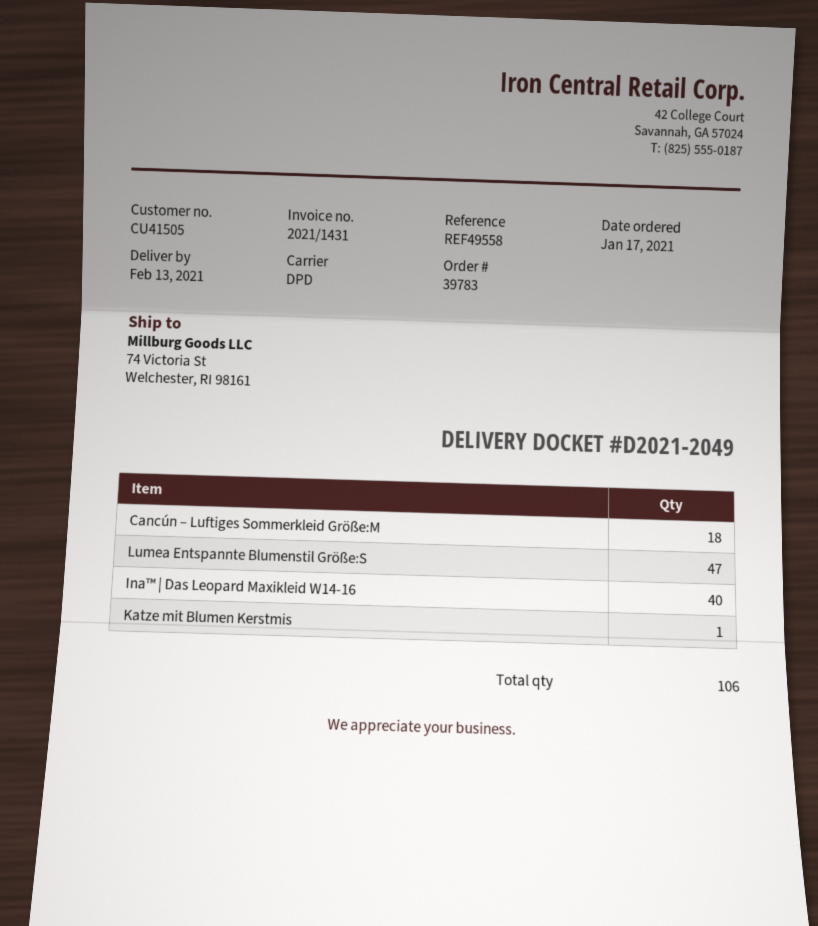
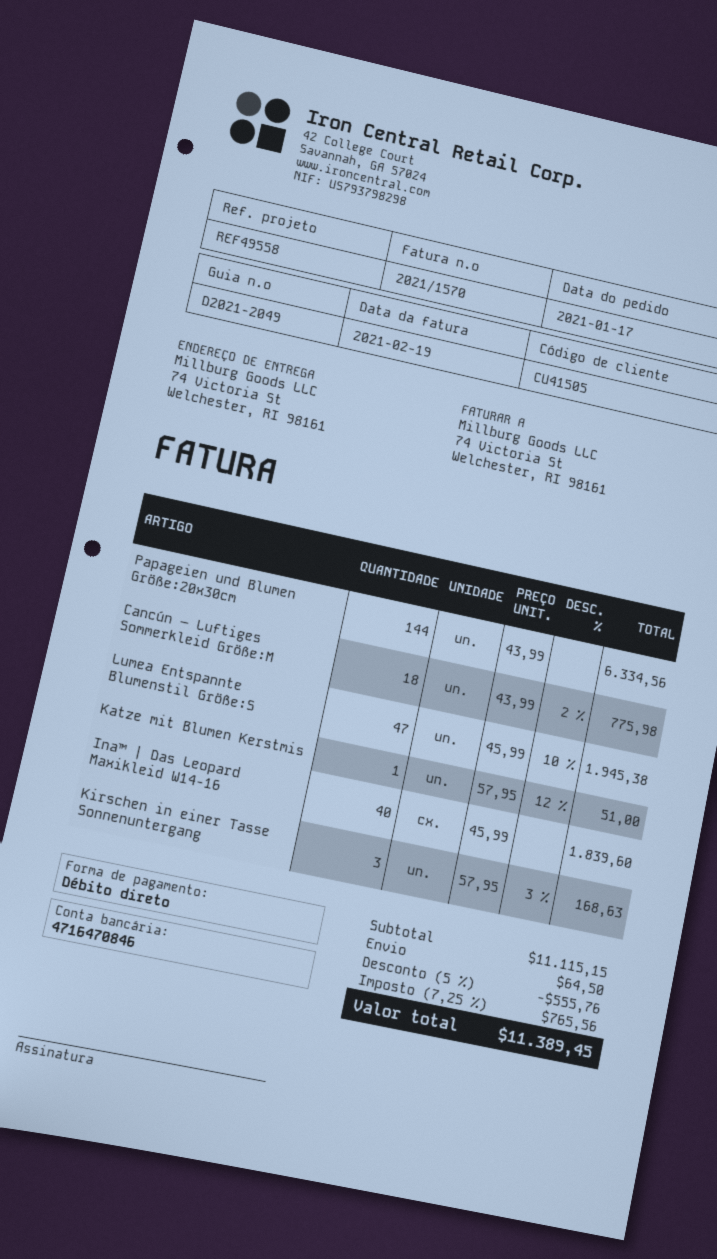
invoice number: 2021/1431 -> 2021/1570
Papageien und Blumen Größe:20x30cm: none -> 144
Kirschen in einer Tasse Sonnenuntergang: none -> 3

